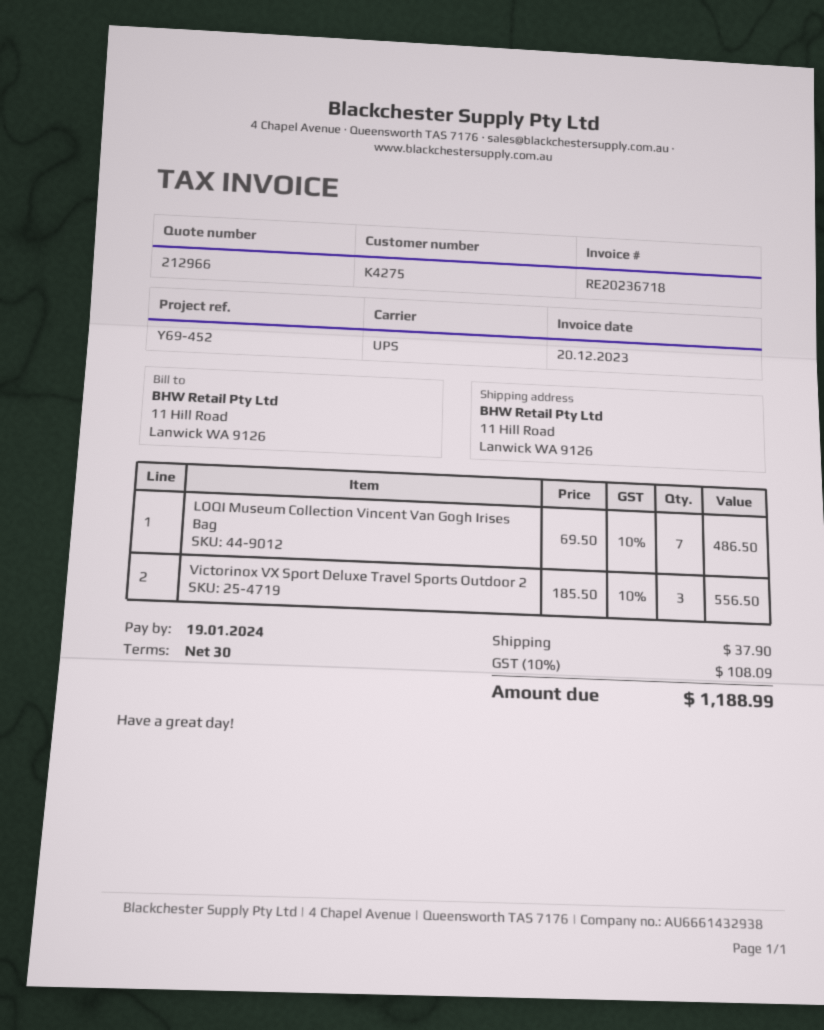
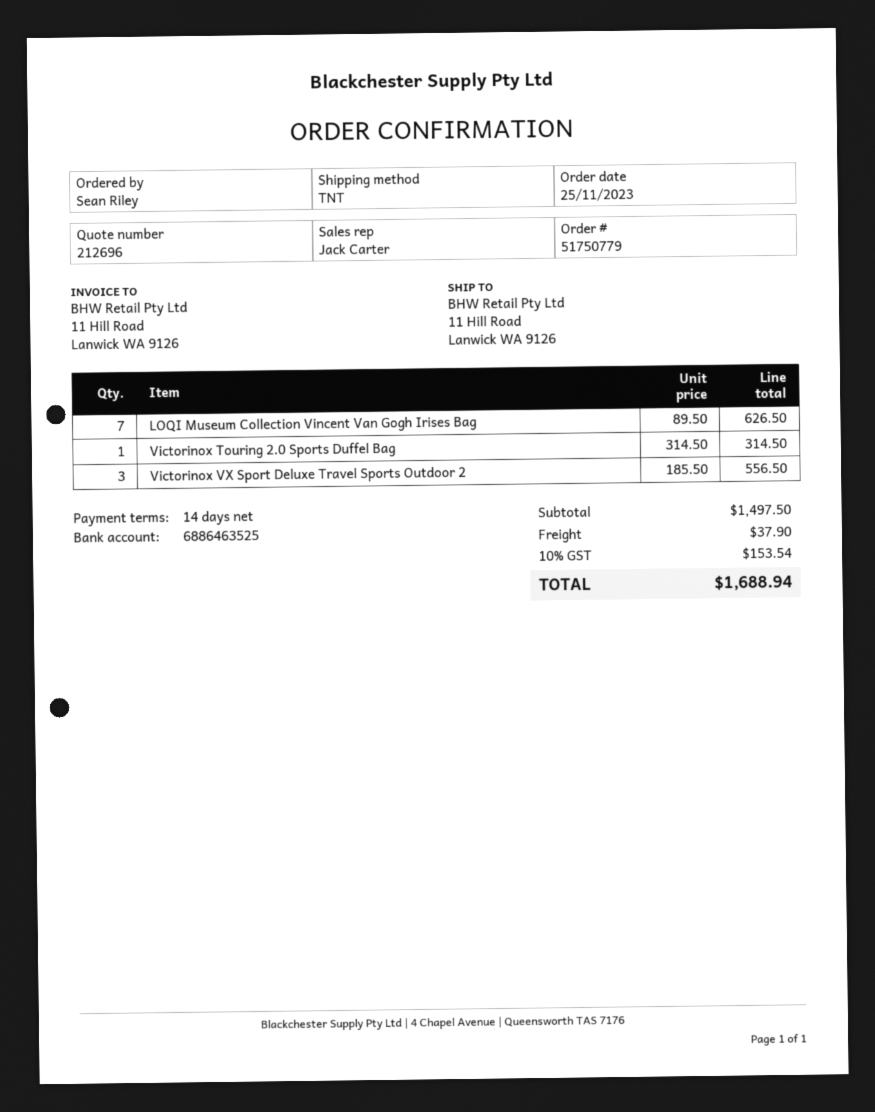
quote number: 212966 -> 212696
payment terms: 30 days -> 14 days
shipping method: UPS -> TNT
LOQI Museum Collection Vincent Van Gogh Irises Bag: 7 x 69.50 = 486.50 -> 7 x 89.50 = 626.50
Victorinox Touring 2.0 Sports Duffel Bag: none -> 1 x 314.50 = 314.50
tax: 10% = 108.09 -> 10% = 153.54
total: 1188.99 -> 1688.94

